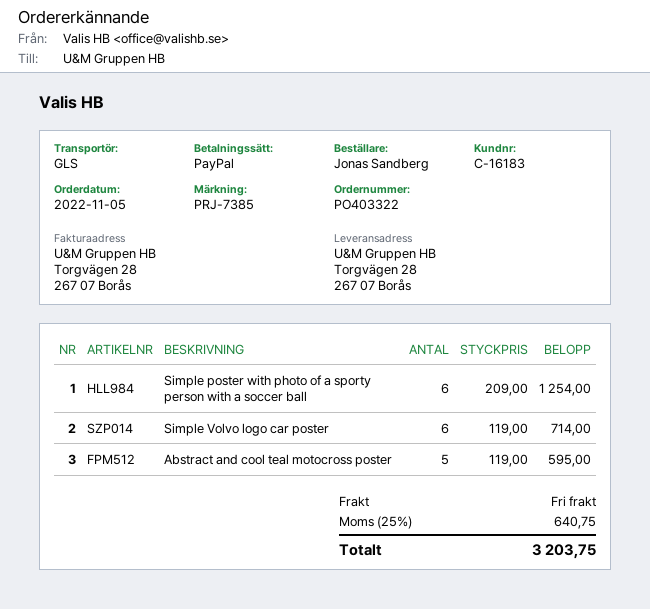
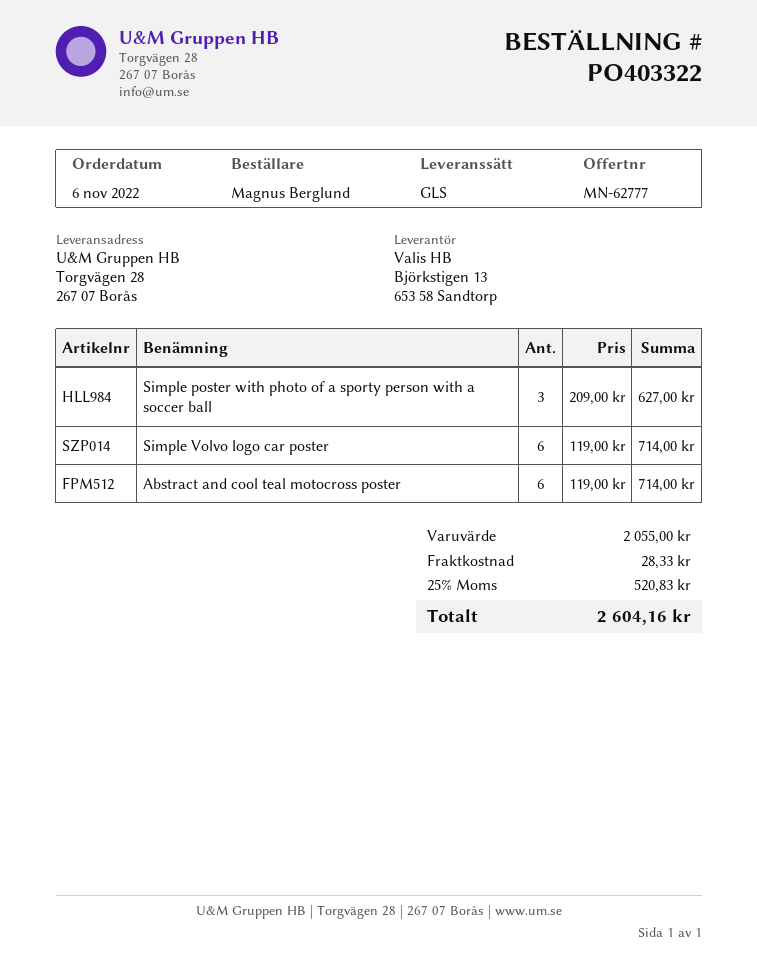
order date: 2022-11-05 -> 2022-11-06
ordered by: Jonas Sandberg -> Magnus Berglund
Simple poster with photo of a sporty person with a soccer ball: 6 x 209.00 = 1254.00 -> 3 x 209.00 = 627.00
Abstract and cool teal motocross poster: 5 x 119.00 = 595.00 -> 6 x 119.00 = 714.00
shipping: 0.00 -> 28.33
tax: 25% = 640.75 -> 25% = 520.83
total: 3203.75 -> 2604.16

